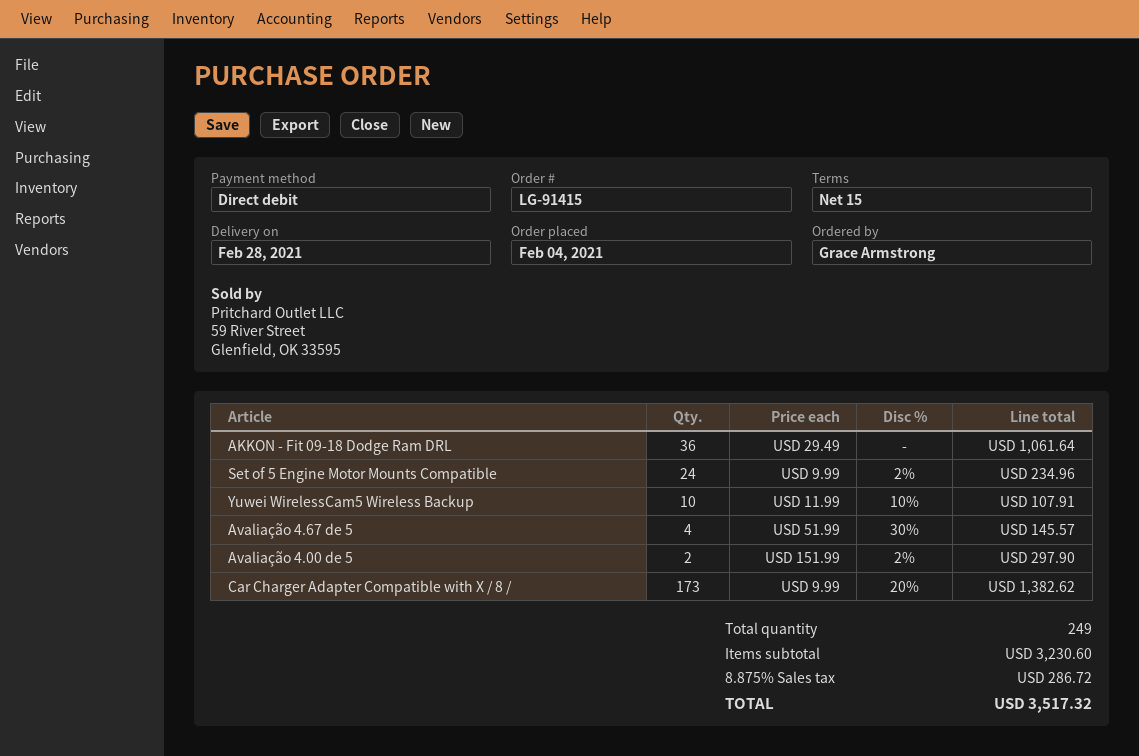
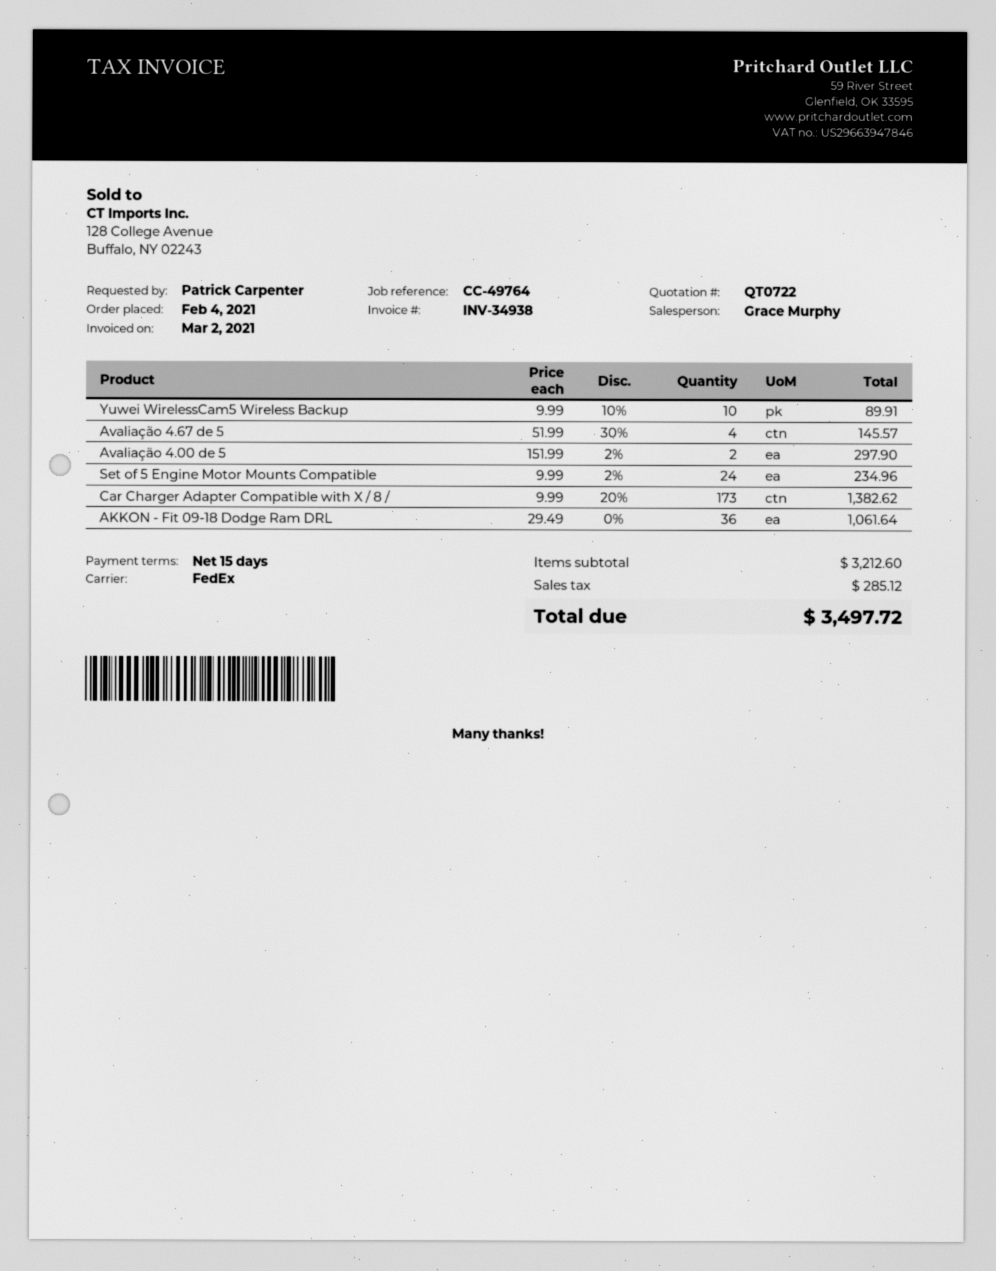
ordered by: Grace Armstrong -> Patrick Carpenter
Yuwei WirelessCam5 Wireless Backup: 10 x 11.99 - 10% = 107.91 -> 10 x 9.99 - 10% = 89.91
subtotal: 3230.60 -> 3212.60
tax: 286.72 -> 285.12
total: 3517.32 -> 3497.72

